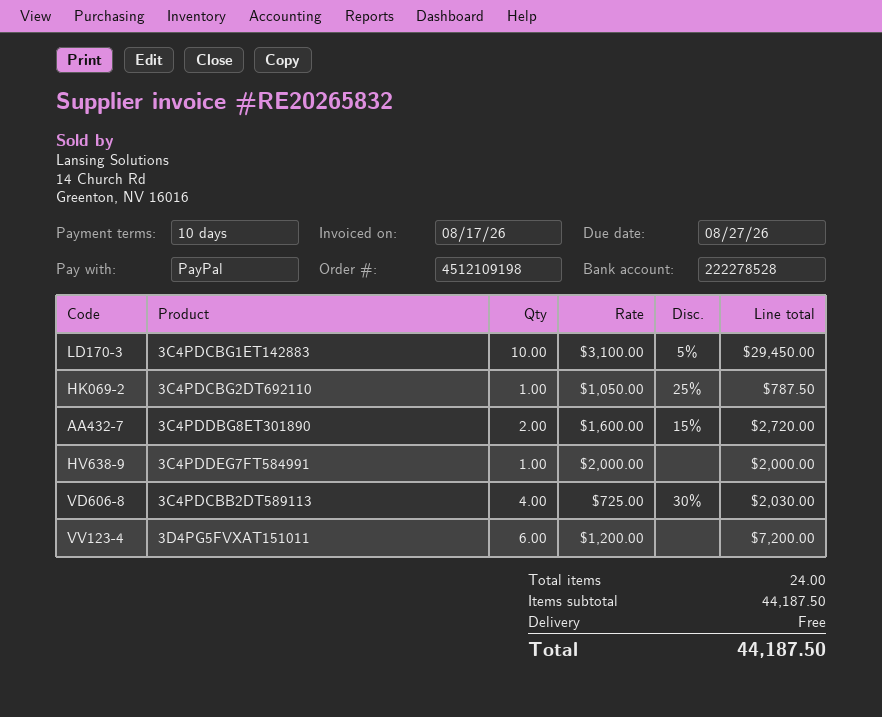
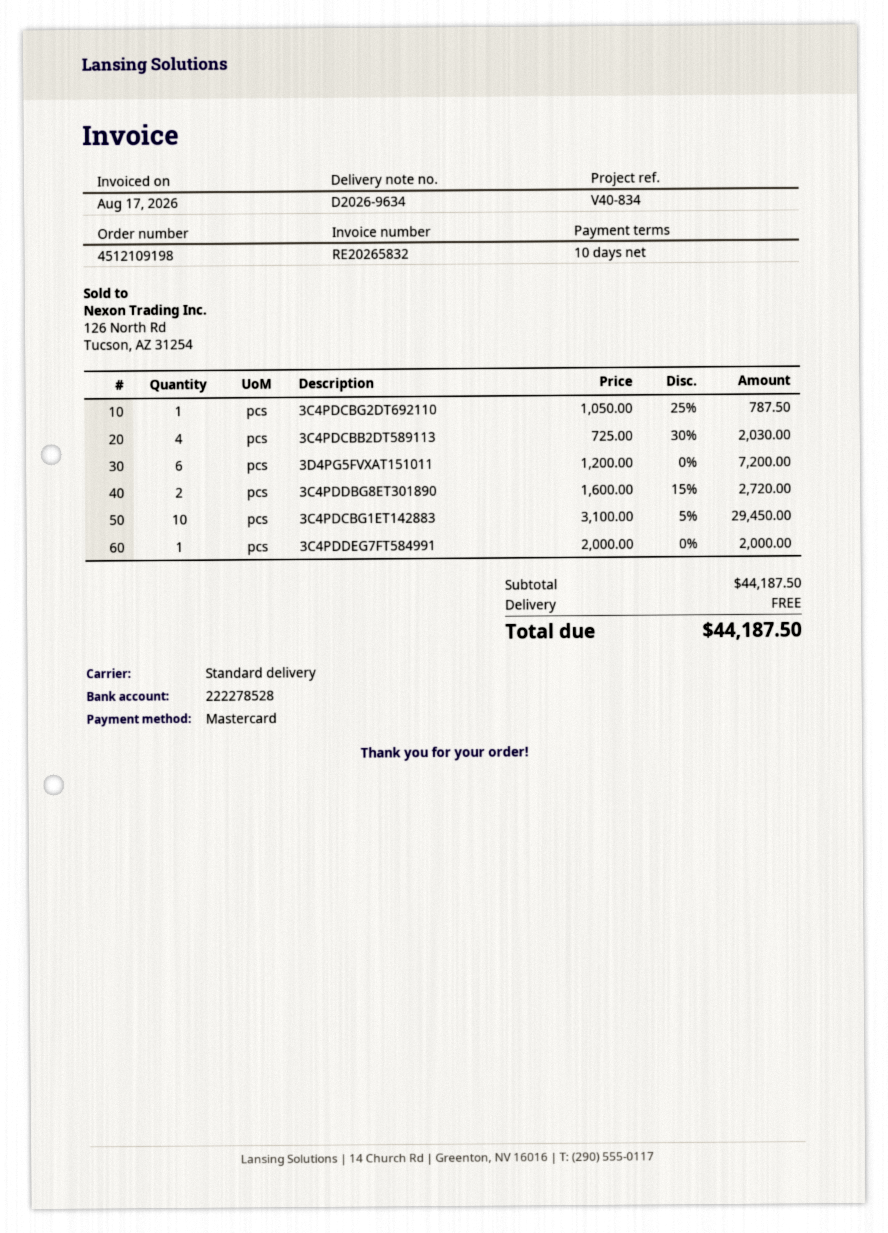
payment method: PayPal -> Mastercard

